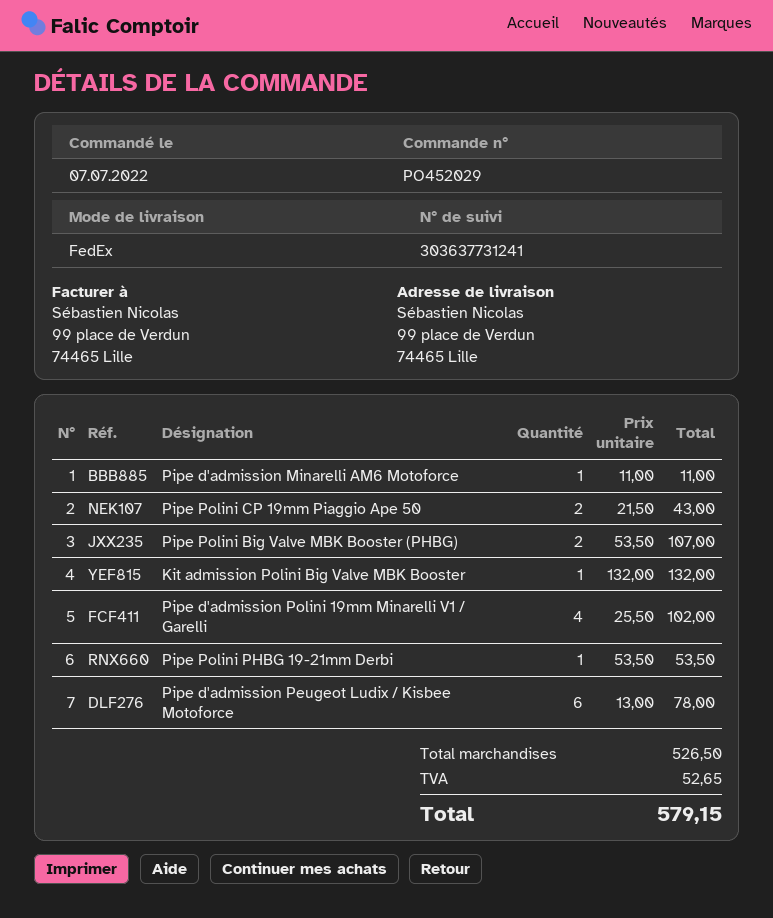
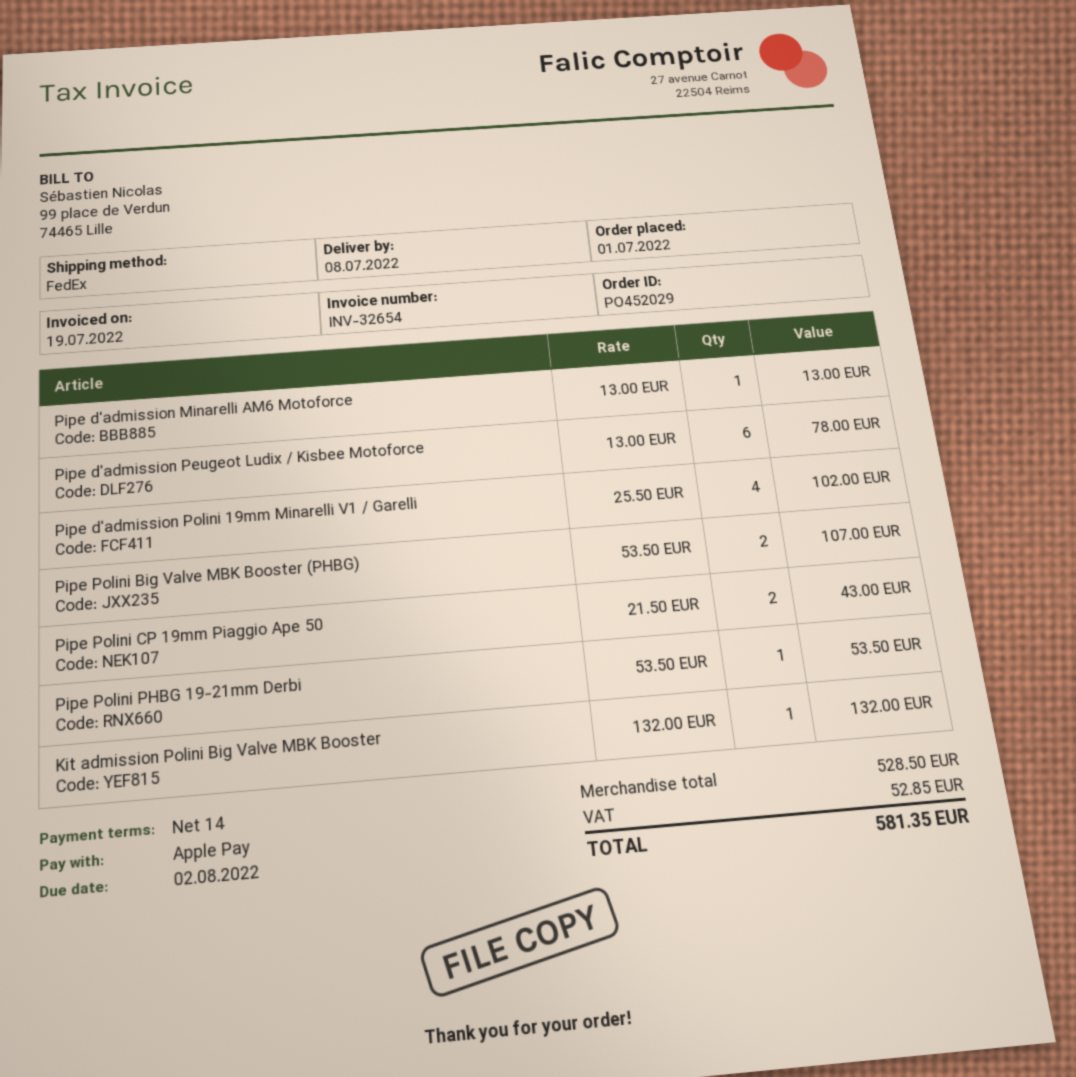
order date: 2022-07-07 -> 2022-07-01
Pipe d'admission Minarelli AM6 Motoforce: 1 x 11.00 = 11.00 -> 1 x 13.00 = 13.00
subtotal: 526.50 -> 528.50
tax: 52.65 -> 52.85
total: 579.15 -> 581.35

